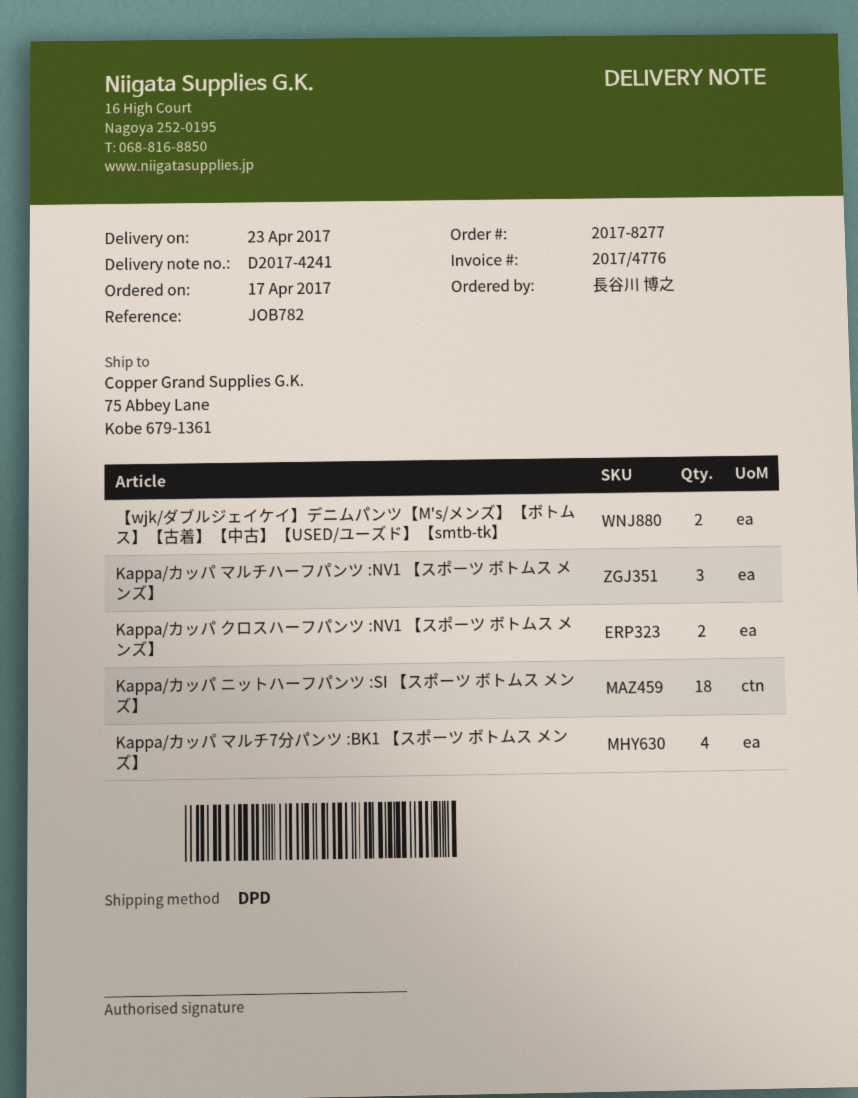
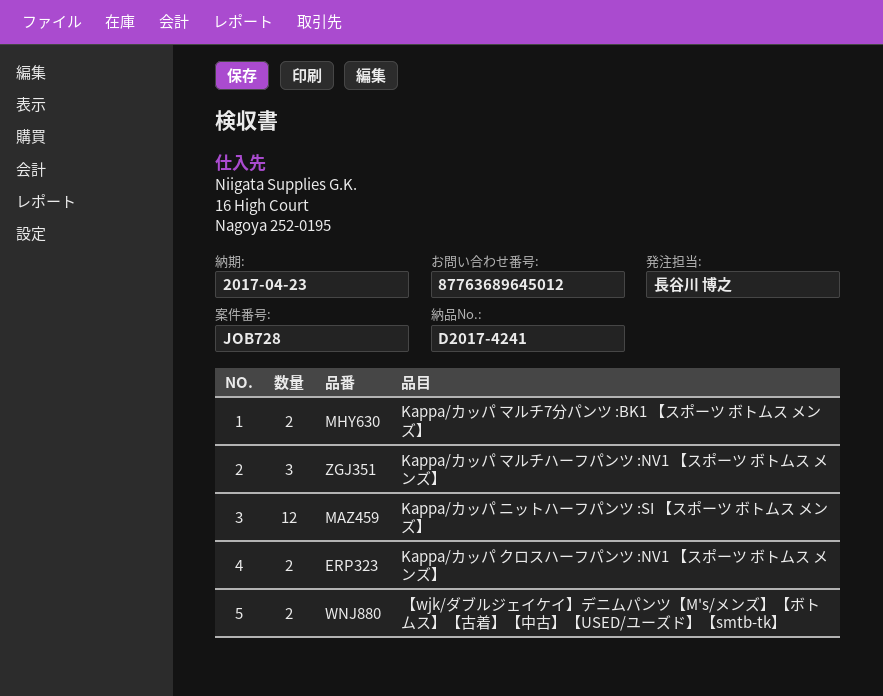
reference: JOB782 -> JOB728
Kappa/カッパ ニットハーフパンツ :SI 【スポーツ ボトムス メンズ】: 18 -> 12
Kappa/カッパ マルチ7分パンツ :BK1 【スポーツ ボトムス メンズ】: 4 -> 2

